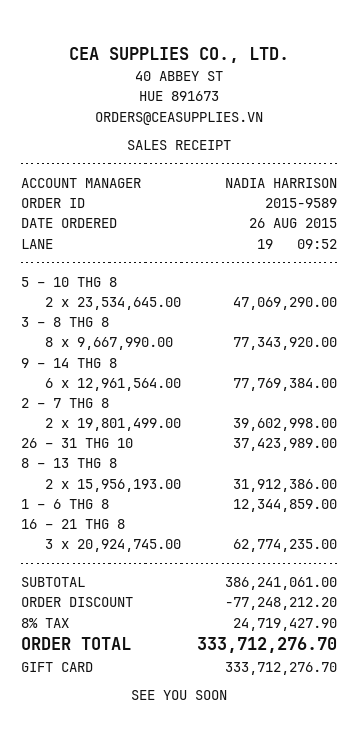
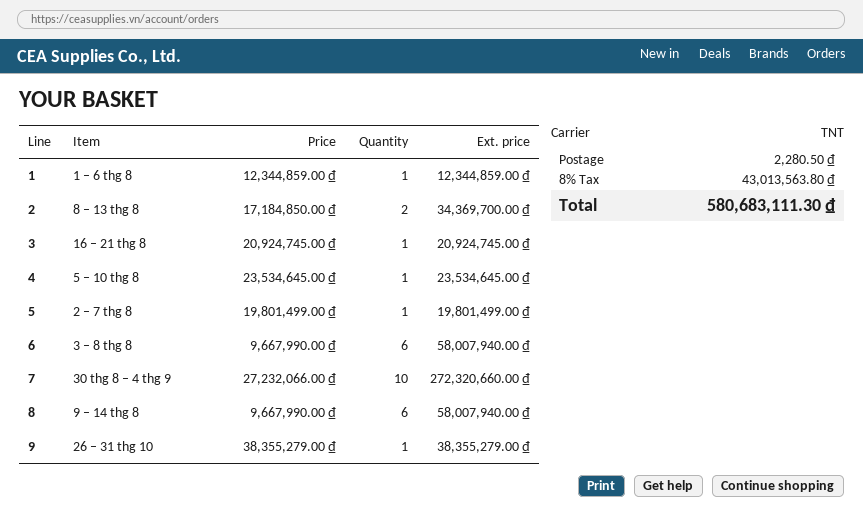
5 – 10 THG 8: 2 x 23534645.00 = 47069290.00 -> 1 x 23534645.00 = 23534645.00
3 – 8 THG 8: 8 x 9667990.00 = 77343920.00 -> 6 x 9667990.00 = 58007940.00
9 – 14 THG 8: 6 x 12961564.00 = 77769384.00 -> 6 x 9667990.00 = 58007940.00
2 – 7 THG 8: 2 x 19801499.00 = 39602998.00 -> 1 x 19801499.00 = 19801499.00
26 – 31 THG 10: 1 x 37423989.00 = 37423989.00 -> 1 x 38355279.00 = 38355279.00
8 – 13 THG 8: 2 x 15956193.00 = 31912386.00 -> 2 x 17184850.00 = 34369700.00
16 – 21 THG 8: 3 x 20924745.00 = 62774235.00 -> 1 x 20924745.00 = 20924745.00
30 thg 8 – 4 thg 9: none -> 10 x 27232066.00 = 272320660.00
discount: 77248212.20 -> none
shipping: none -> 2280.50
tax: 8% = 24719427.90 -> 8% = 43013563.80
total: 333712276.70 -> 580683111.30

